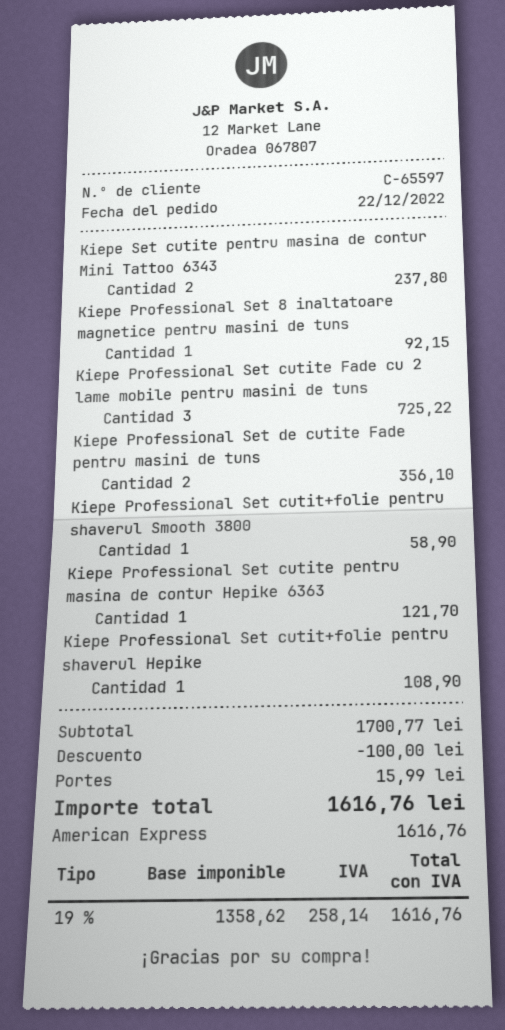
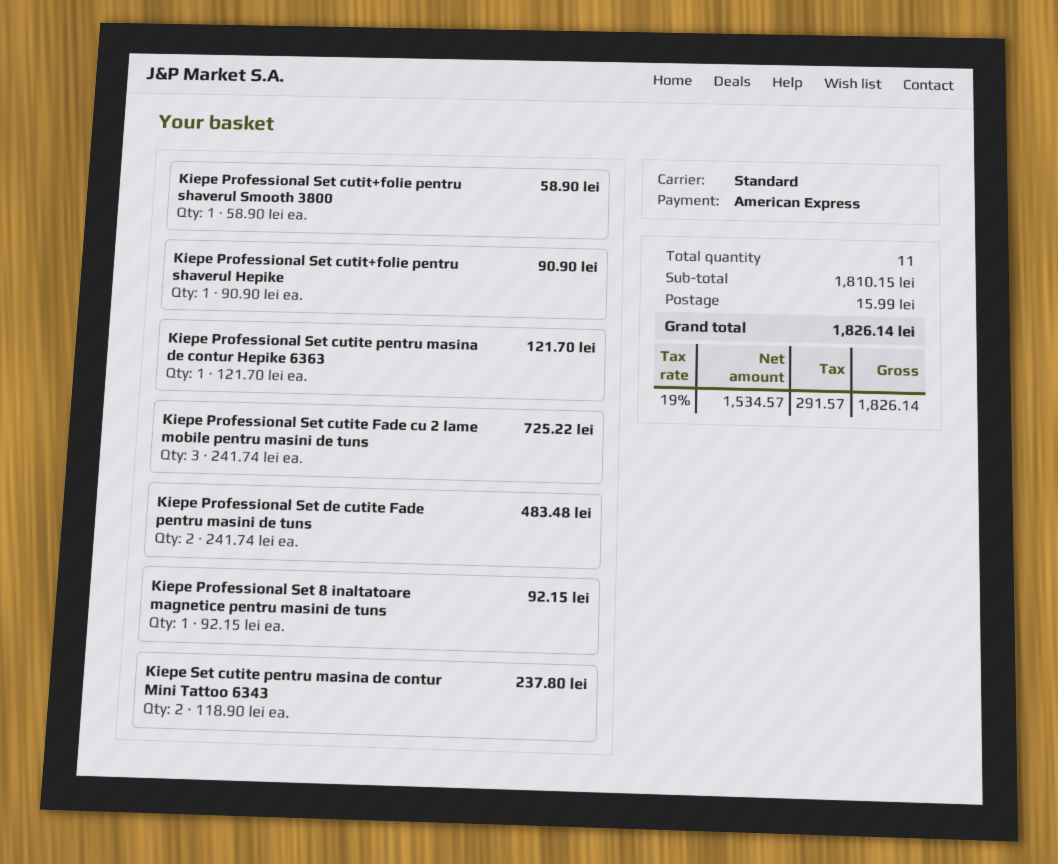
Kiepe Professional Set de cutite Fade pentru masini de tuns: 2 for 356.10 -> 2 for 483.48
Kiepe Professional Set cutit+folie pentru shaverul Hepike: 1 for 108.90 -> 1 for 90.90
subtotal: 1700.77 -> 1810.15
discount: 100.00 -> none
net: 1358.62 -> 1534.57
tax: 19% = 258.14 -> 19% = 291.57
total: 1616.76 -> 1826.14

